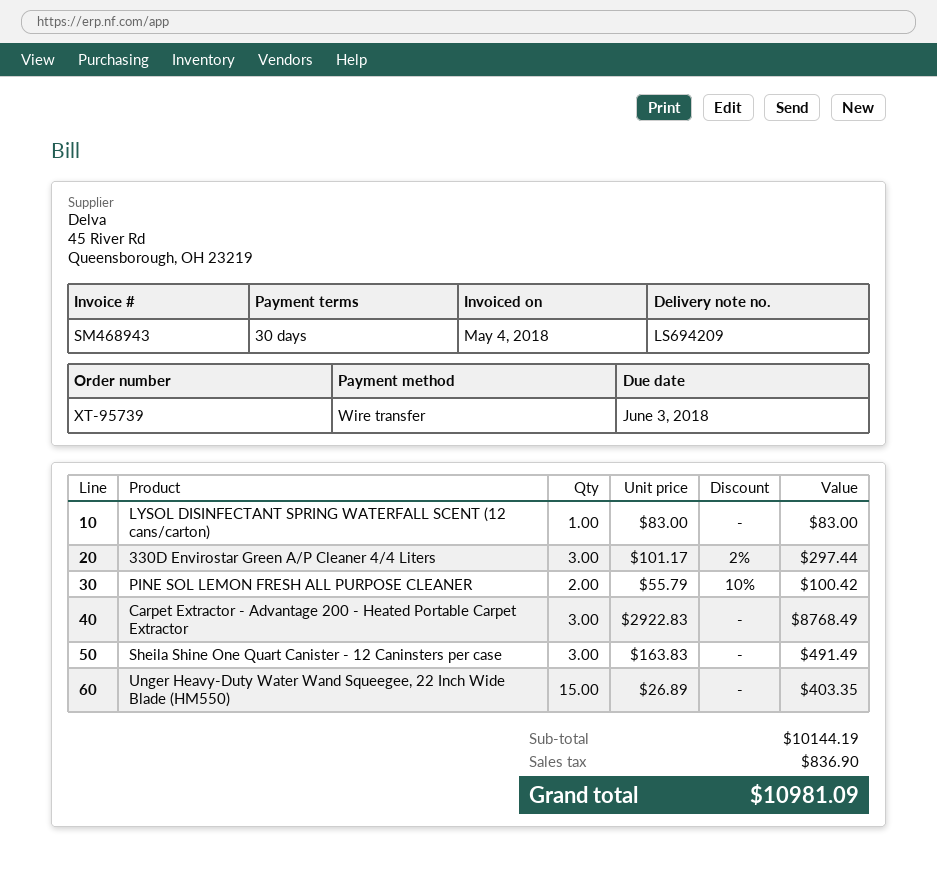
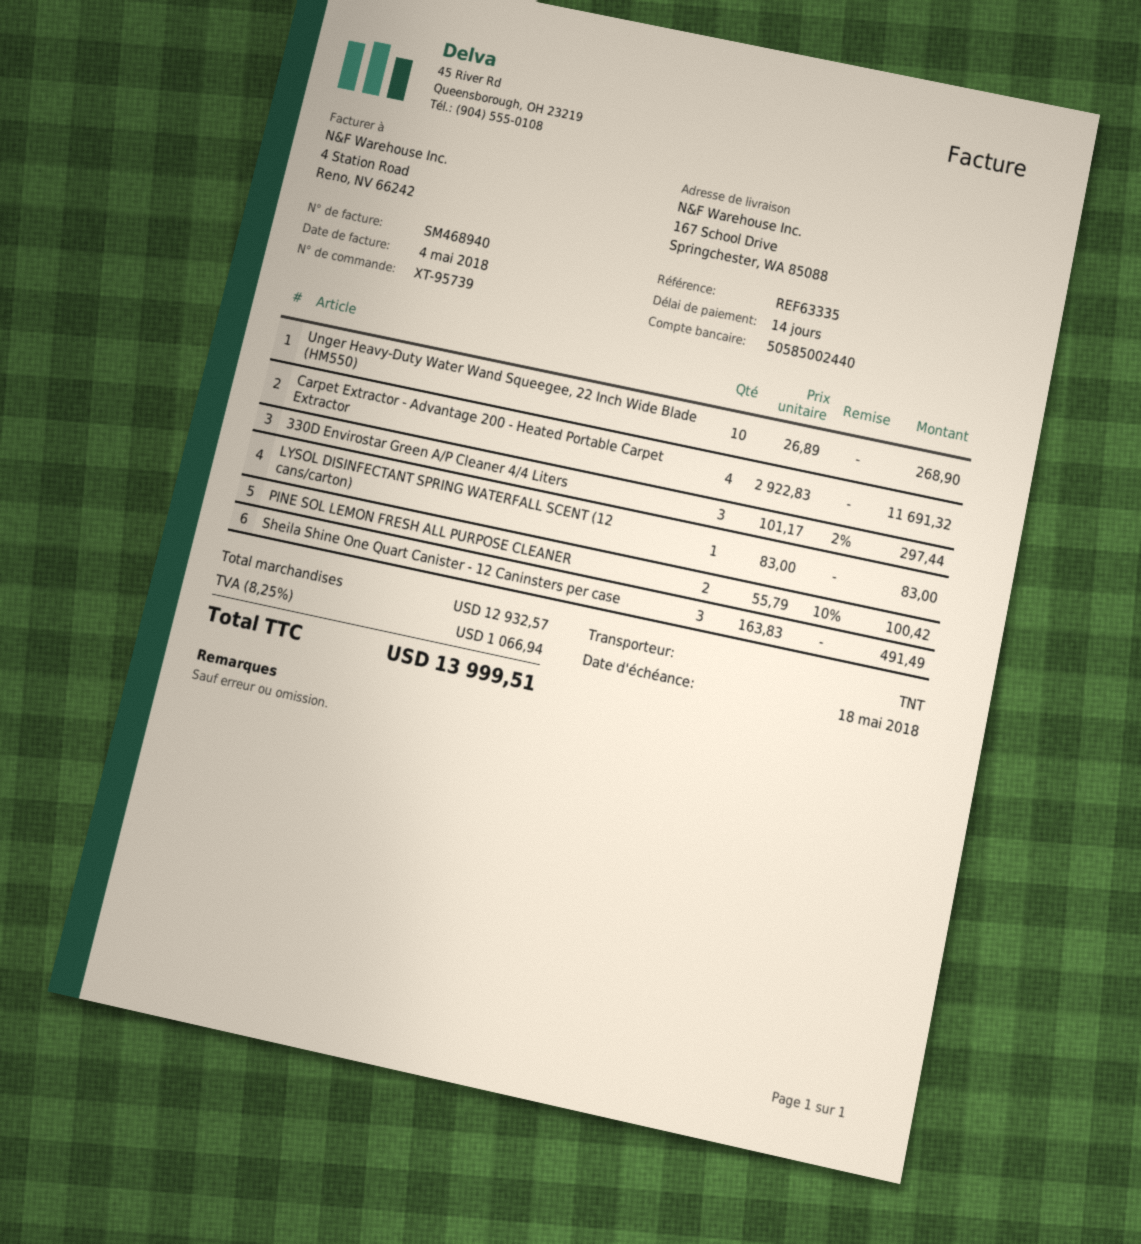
invoice number: SM468943 -> SM468940
payment terms: 30 days -> 14 days
due date: 2018-06-03 -> 2018-05-18
Carpet Extractor - Advantage 200 - Heated Portable Carpet Extractor: 3 x 2922.83 = 8768.49 -> 4 x 2922.83 = 11691.32
Unger Heavy-Duty Water Wand Squeegee, 22 Inch Wide Blade (HM550): 15 x 26.89 = 403.35 -> 10 x 26.89 = 268.90
subtotal: 10144.19 -> 12932.57
tax: 836.90 -> 1066.94
total: 10981.09 -> 13999.51

